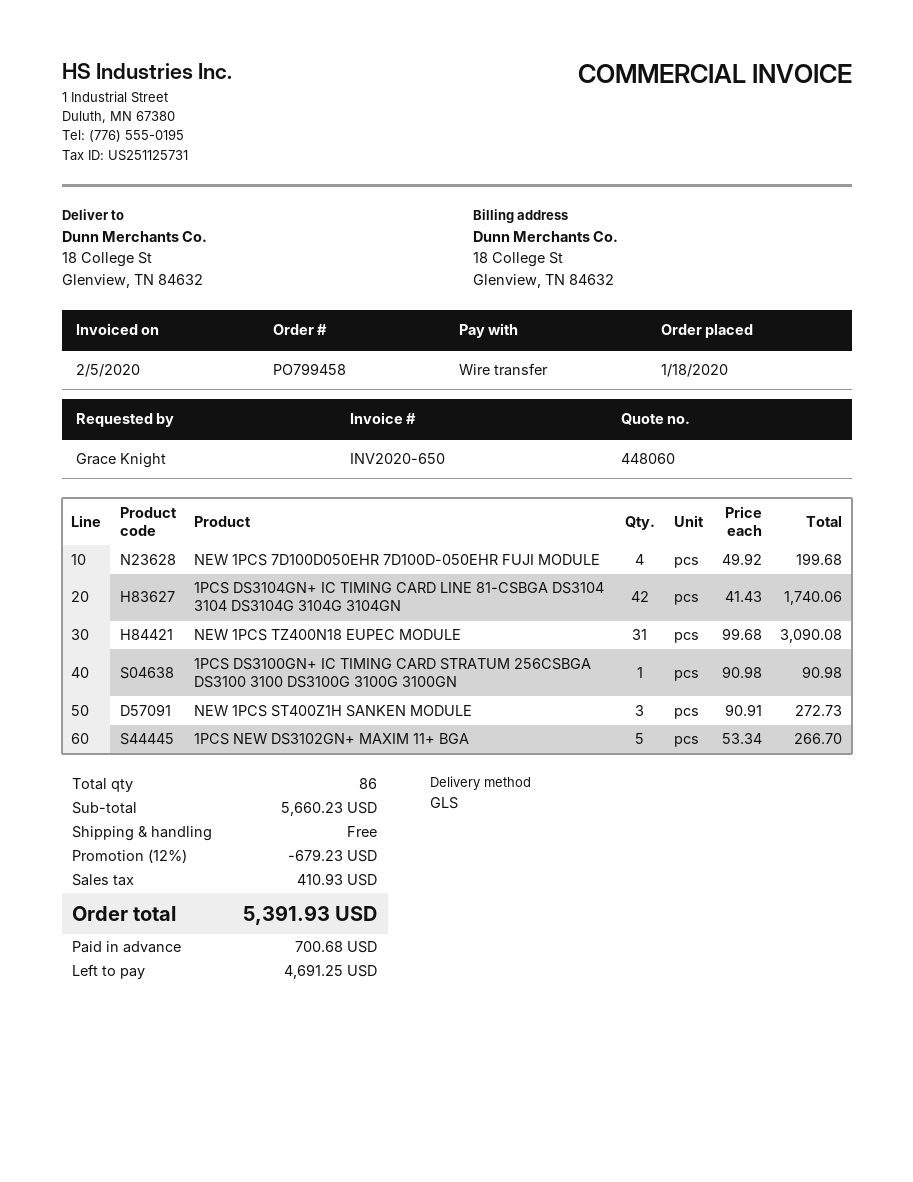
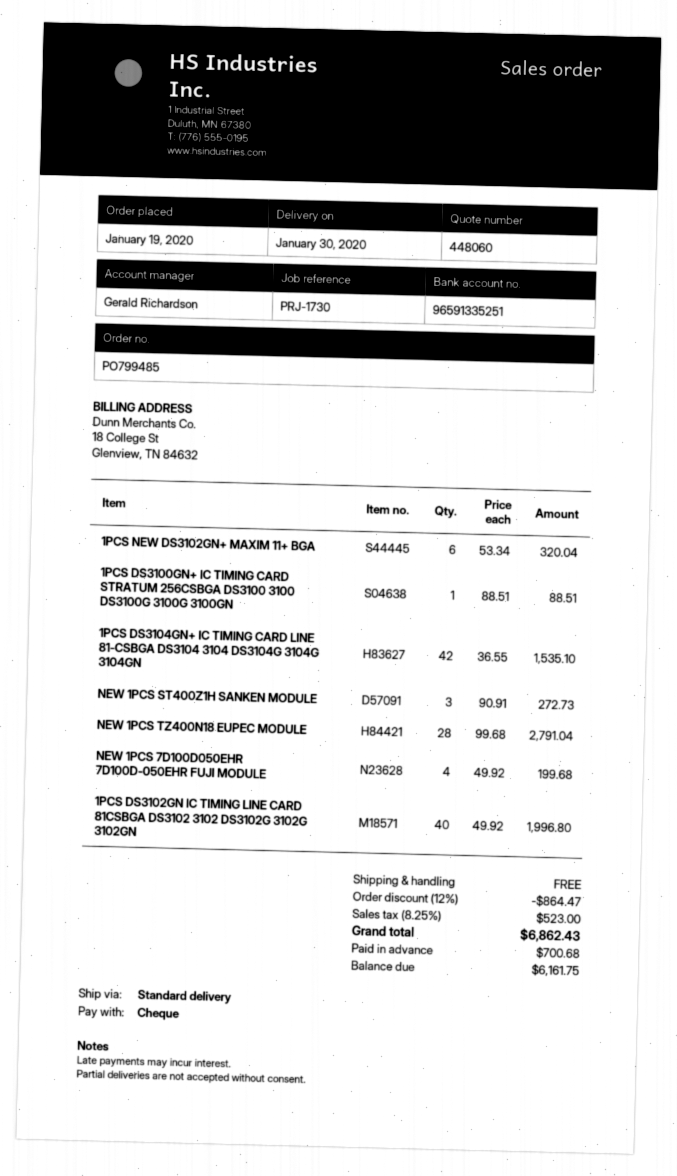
order number: PO799458 -> PO799485
order date: 2020-01-18 -> 2020-01-19
payment method: bank transfer -> cheque
shipping method: GLS -> standard
1PCS DS3104GN+ IC TIMING CARD LINE 81-CSBGA DS3104 3104 DS3104G 3104G 3104GN: 42 x 41.43 = 1740.06 -> 42 x 36.55 = 1535.10
NEW 1PCS TZ400N18 EUPEC MODULE: 31 x 99.68 = 3090.08 -> 28 x 99.68 = 2791.04
1PCS DS3100GN+ IC TIMING CARD STRATUM 256CSBGA DS3100 3100 DS3100G 3100G 3100GN: 1 x 90.98 = 90.98 -> 1 x 88.51 = 88.51
1PCS NEW DS3102GN+ MAXIM 11+ BGA: 5 x 53.34 = 266.70 -> 6 x 53.34 = 320.04
1PCS DS3102GN IC TIMING LINE CARD 81CSBGA DS3102 3102 DS3102G 3102G 3102GN: none -> 40 x 49.92 = 1996.80
discount: 12% = 679.23 -> 12% = 864.47
tax: 410.93 -> 523.00
total: 5391.93 -> 6862.43
balance: 4691.25 -> 6161.75

